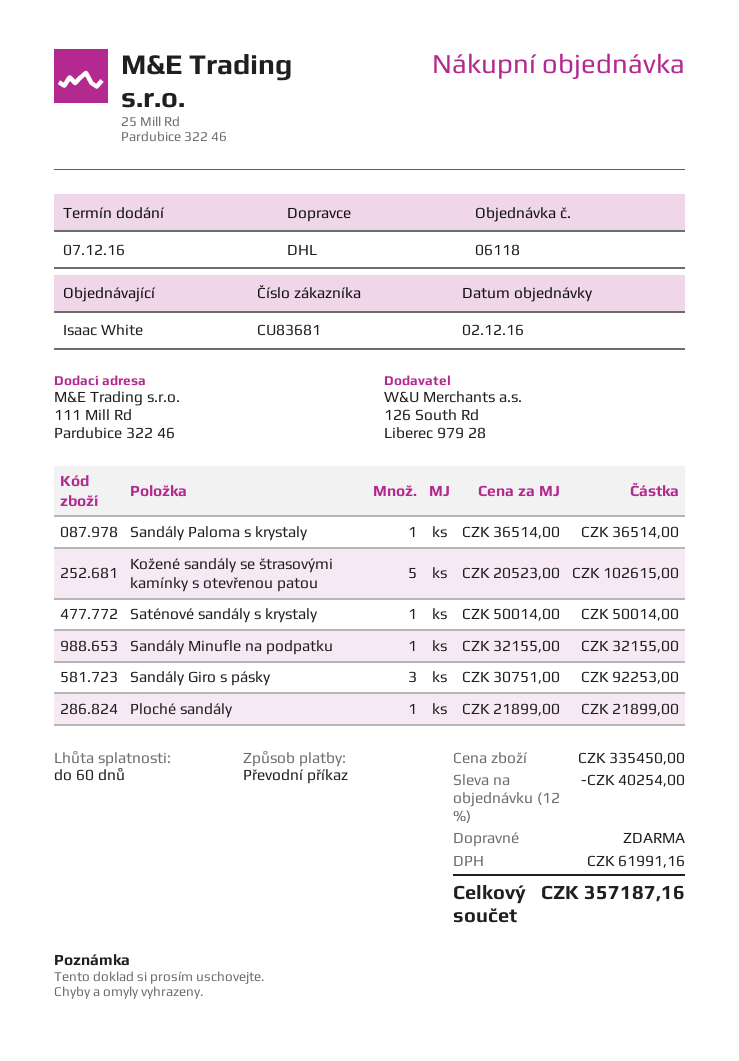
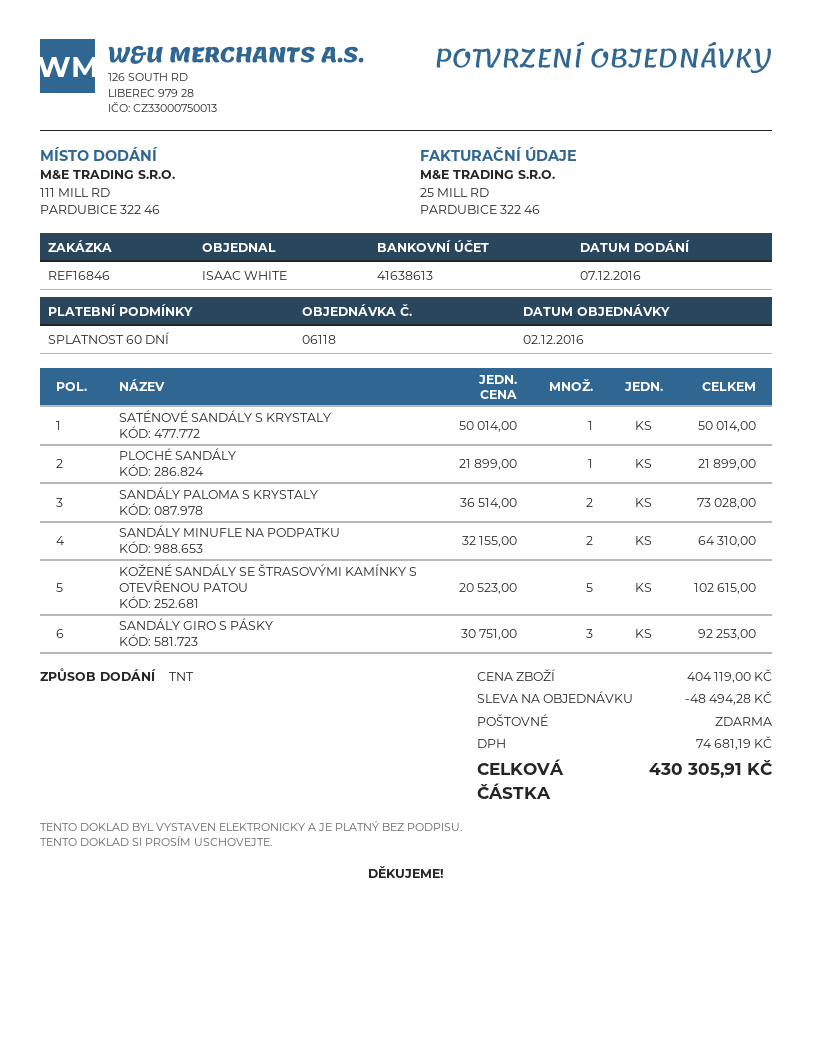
shipping method: DHL -> TNT
Sandály Paloma s krystaly: 1 x 36514.00 = 36514.00 -> 2 x 36514.00 = 73028.00
Sandály Minufle na podpatku: 1 x 32155.00 = 32155.00 -> 2 x 32155.00 = 64310.00
subtotal: 335450.00 -> 404119.00
discount: 40254.00 -> 48494.28
tax: 61991.16 -> 74681.19
total: 357187.16 -> 430305.91

